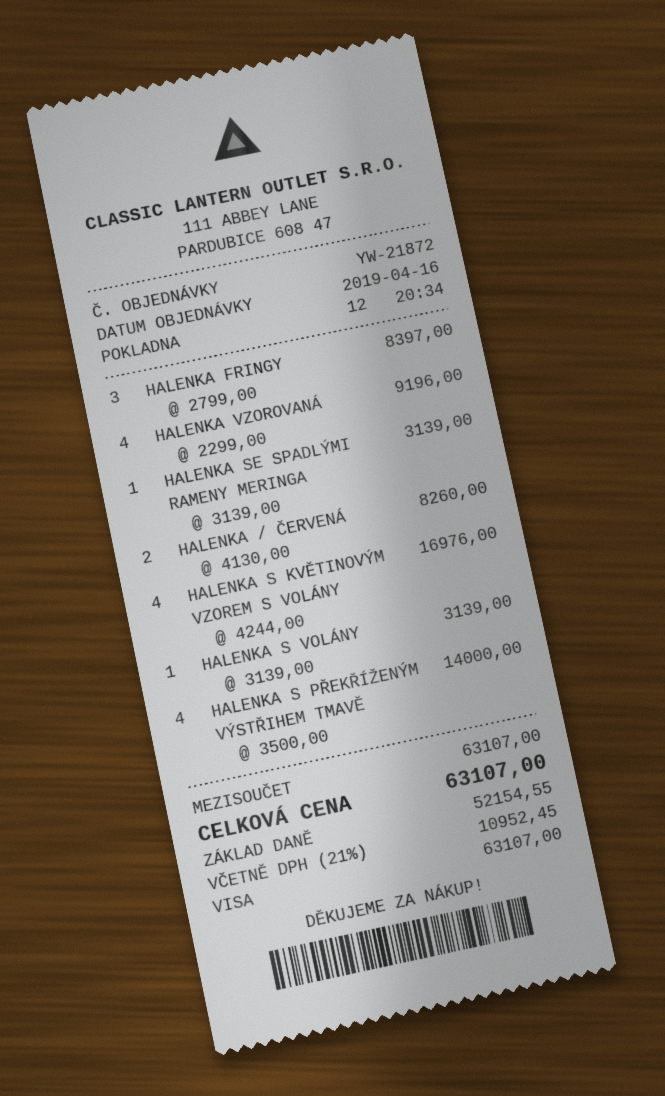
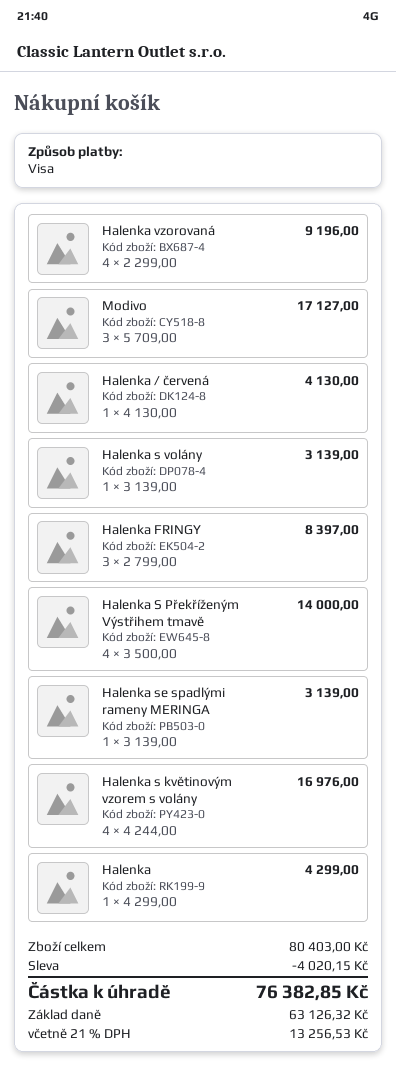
HALENKA / ČERVENÁ: 2 x 4130.00 = 8260.00 -> 1 x 4130.00 = 4130.00
Modivo: none -> 3 x 5709.00 = 17127.00
Halenka: none -> 1 x 4299.00 = 4299.00
subtotal: 63107.00 -> 80403.00
discount: none -> 4020.15
net: 52154.55 -> 63126.32
tax: 21% = 10952.45 -> 21% = 13256.53
total: 63107.00 -> 76382.85

